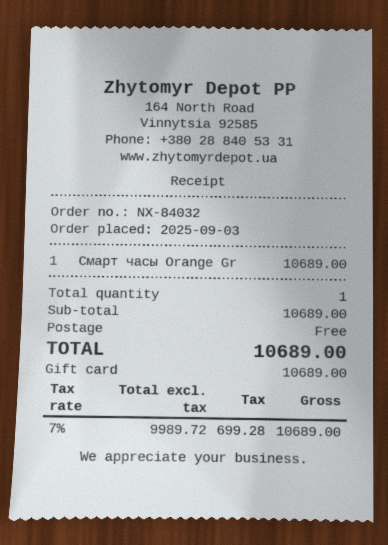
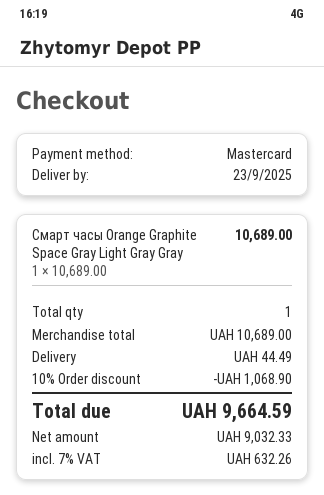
payment method: gift card -> Mastercard
discount: none -> 10% = 1068.90
shipping: 0.00 -> 44.49
net: 9989.72 -> 9032.33
tax: 7% = 699.28 -> 7% = 632.26
total: 10689.00 -> 9664.59

